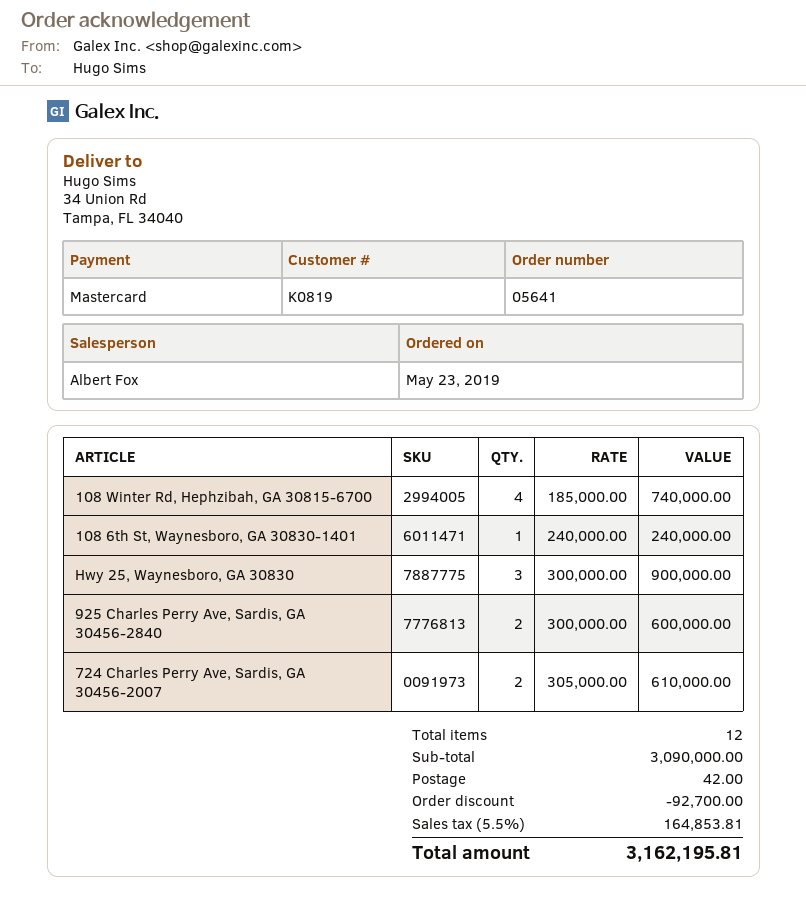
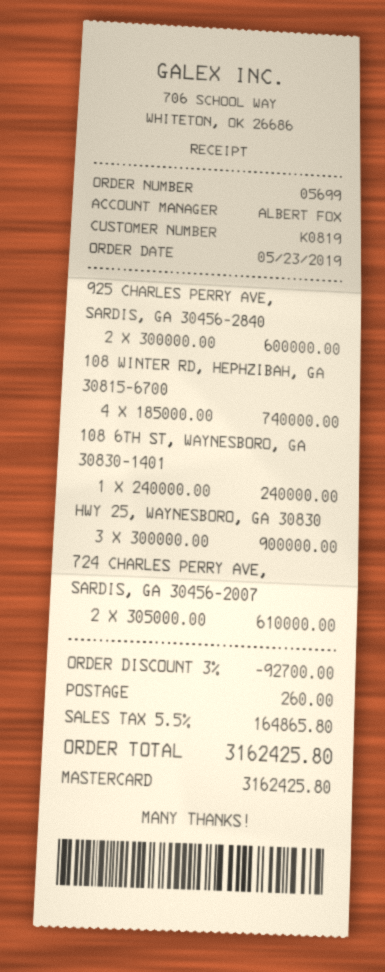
order number: 05641 -> 05699
shipping: 42.00 -> 260.00
tax: 5.5% = 164853.81 -> 5.5% = 164865.80
total: 3162195.81 -> 3162425.80

